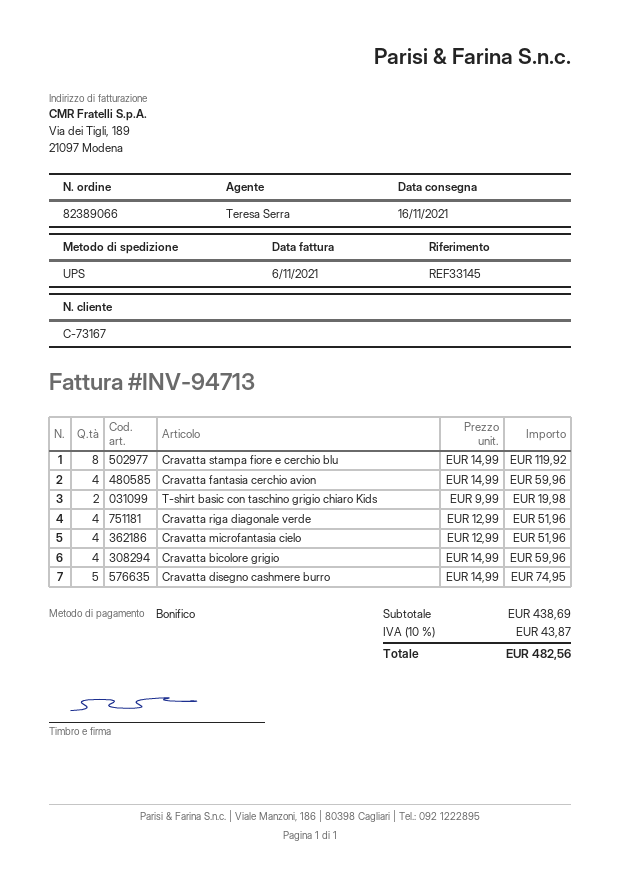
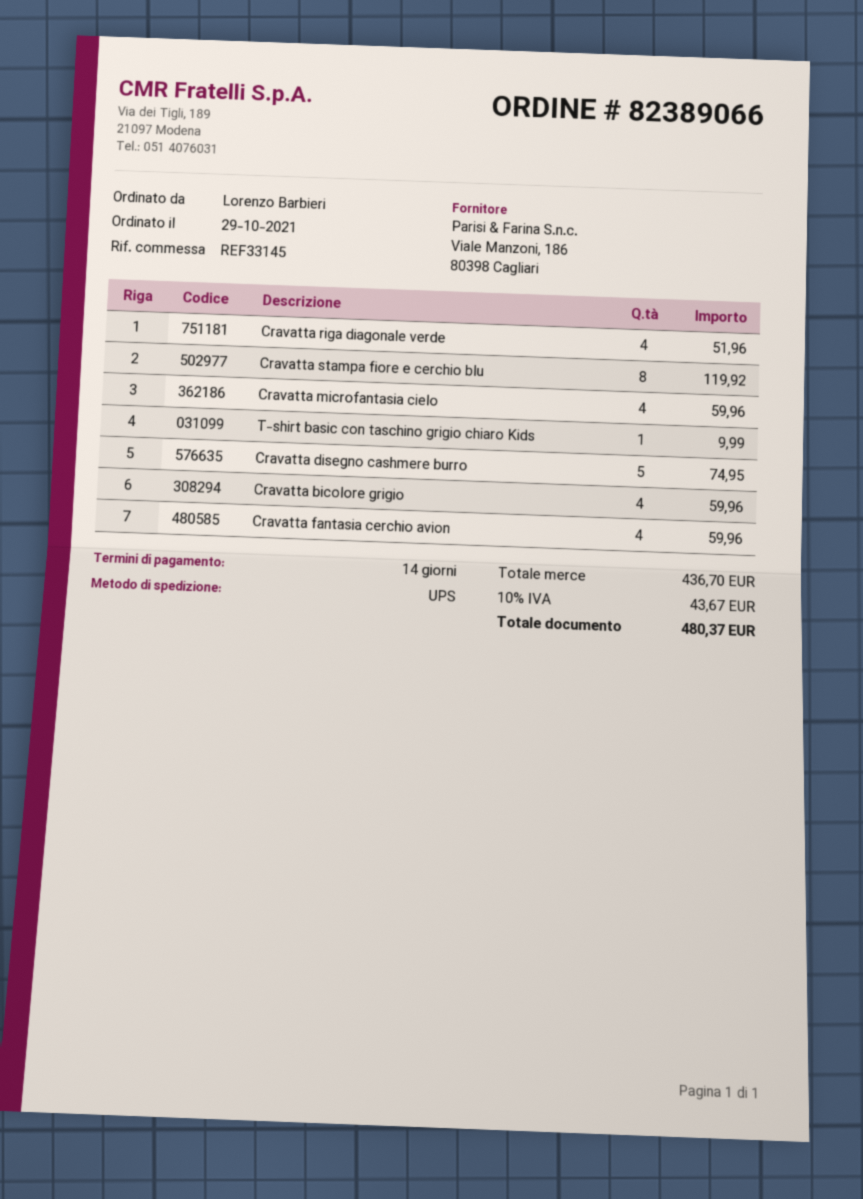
T-shirt basic con taschino grigio chiaro Kids: 2 for 19.98 -> 1 for 9.99
Cravatta microfantasia cielo: 4 for 51.96 -> 4 for 59.96
subtotal: 438.69 -> 436.70
tax: 10% = 43.87 -> 10% = 43.67
total: 482.56 -> 480.37

